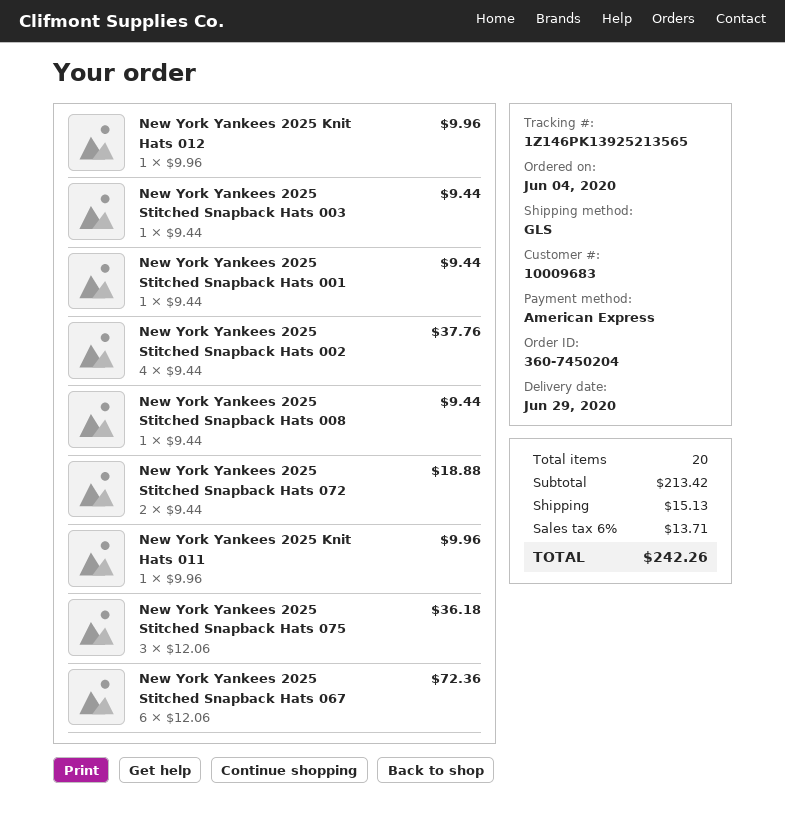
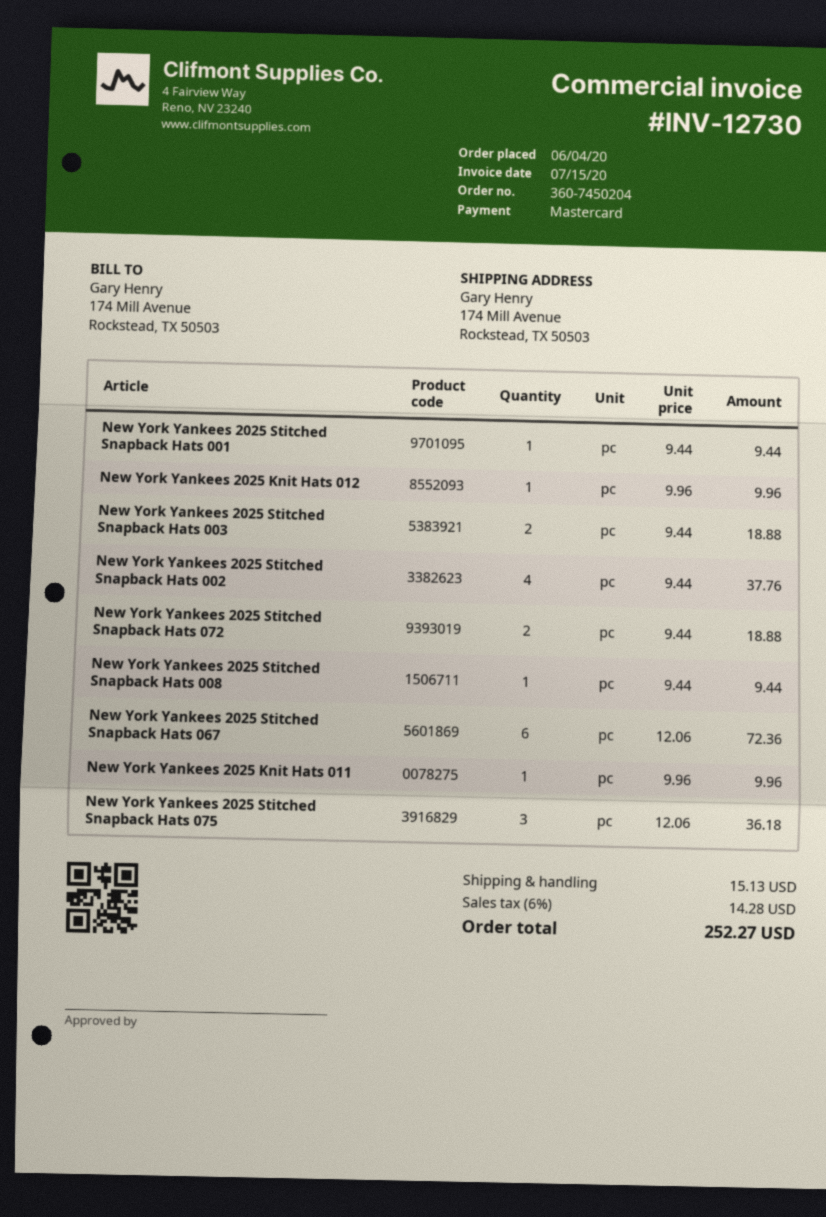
payment method: American Express -> Mastercard
New York Yankees 2025 Stitched Snapback Hats 003: 1 x 9.44 = 9.44 -> 2 x 9.44 = 18.88
tax: 6% = 13.71 -> 6% = 14.28
total: 242.26 -> 252.27

